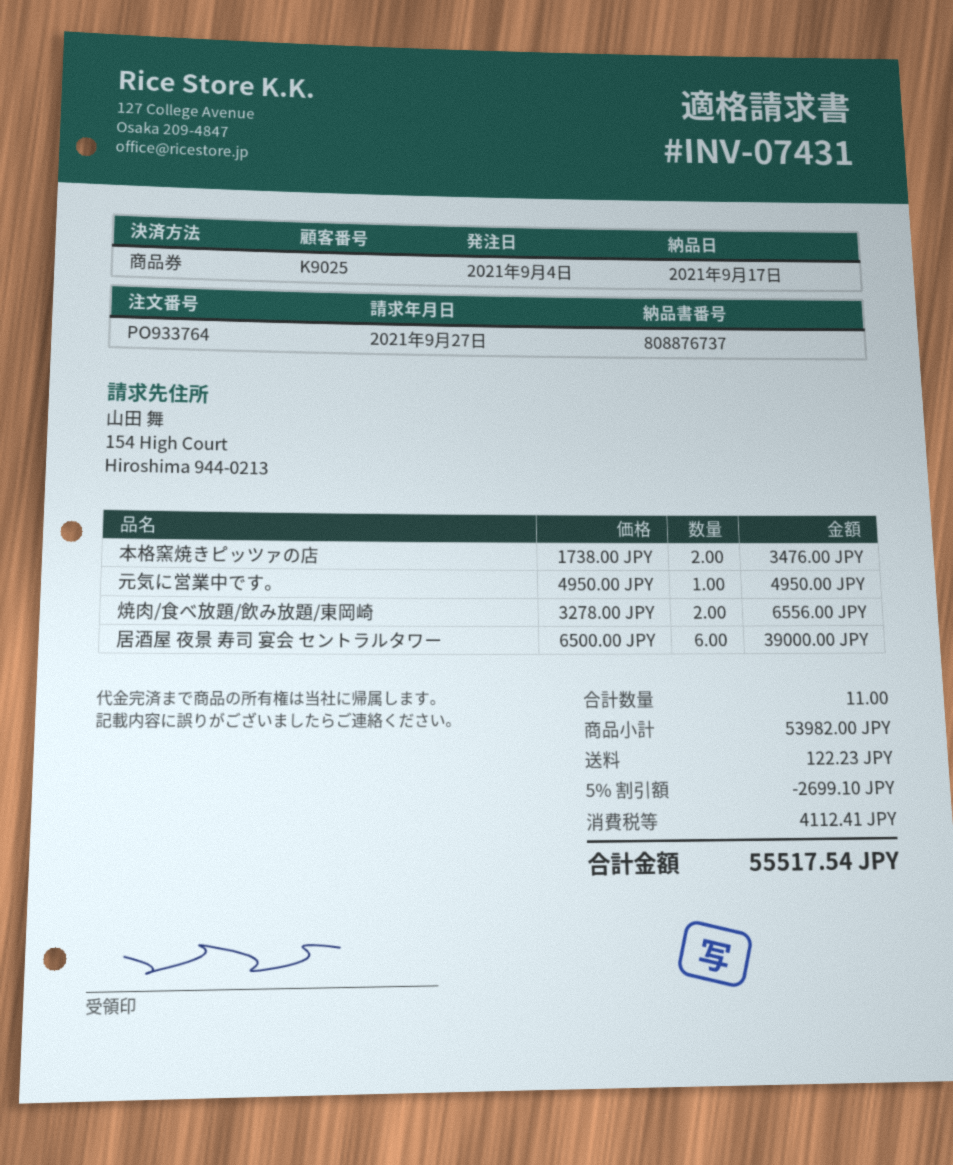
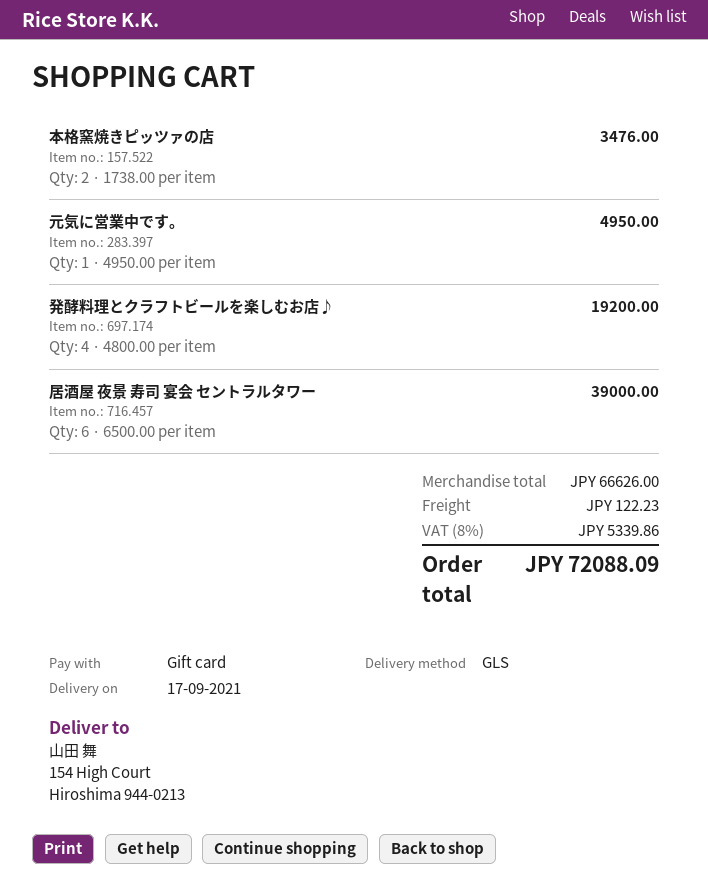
焼肉/食べ放題/飲み放題/東岡崎: 2 x 3278.00 = 6556.00 -> none
発酵料理とクラフトビールを楽しむお店♪: none -> 4 x 4800.00 = 19200.00
subtotal: 53982.00 -> 66626.00
discount: 5% = 2699.10 -> none
tax: 4112.41 -> 5339.86
total: 55517.54 -> 72088.09

